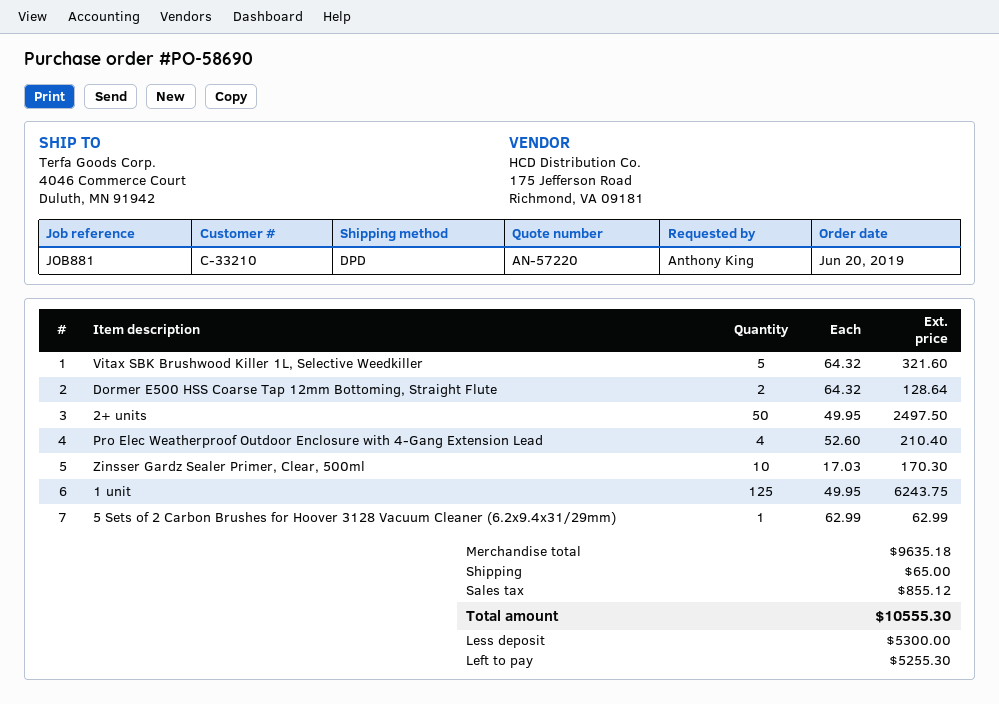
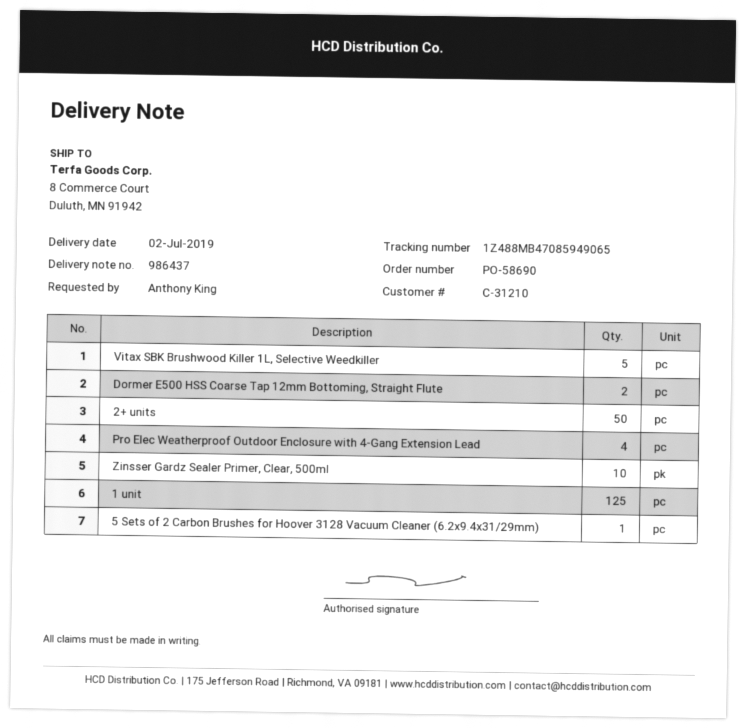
customer number: C-33210 -> C-31210
ship to: 4046 Commerce Court, Duluth, MN 91942 -> 8 Commerce Court, Duluth, MN 91942

